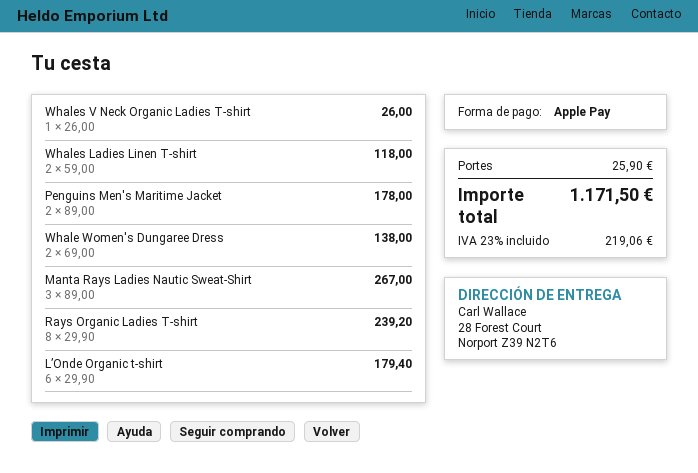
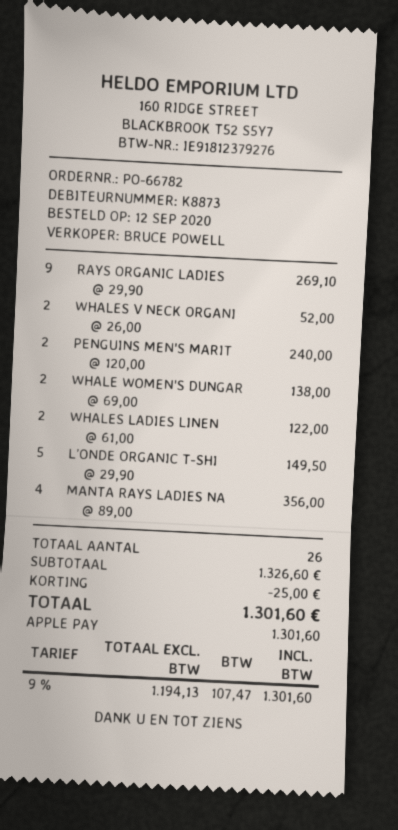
Whales V Neck Organic Ladies T-shirt: 1 x 26.00 = 26.00 -> 2 x 26.00 = 52.00
Whales Ladies Linen T-shirt: 2 x 59.00 = 118.00 -> 2 x 61.00 = 122.00
Penguins Men's Maritime Jacket: 2 x 89.00 = 178.00 -> 2 x 120.00 = 240.00
Manta Rays Ladies Nautic Sweat-Shirt: 3 x 89.00 = 267.00 -> 4 x 89.00 = 356.00
Rays Organic Ladies T-shirt: 8 x 29.90 = 239.20 -> 9 x 29.90 = 269.10
L’Onde Organic t-shirt: 6 x 29.90 = 179.40 -> 5 x 29.90 = 149.50
discount: none -> 25.00
shipping: 25.90 -> none
tax: 23% = 219.06 -> 9% = 107.47
total: 1171.50 -> 1301.60

